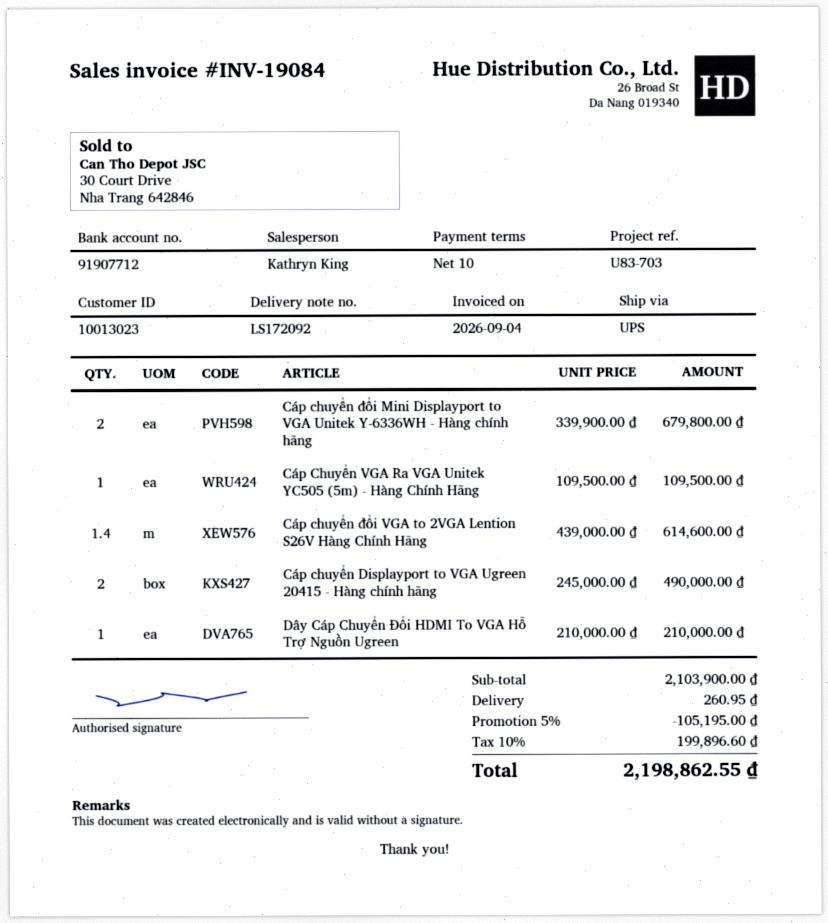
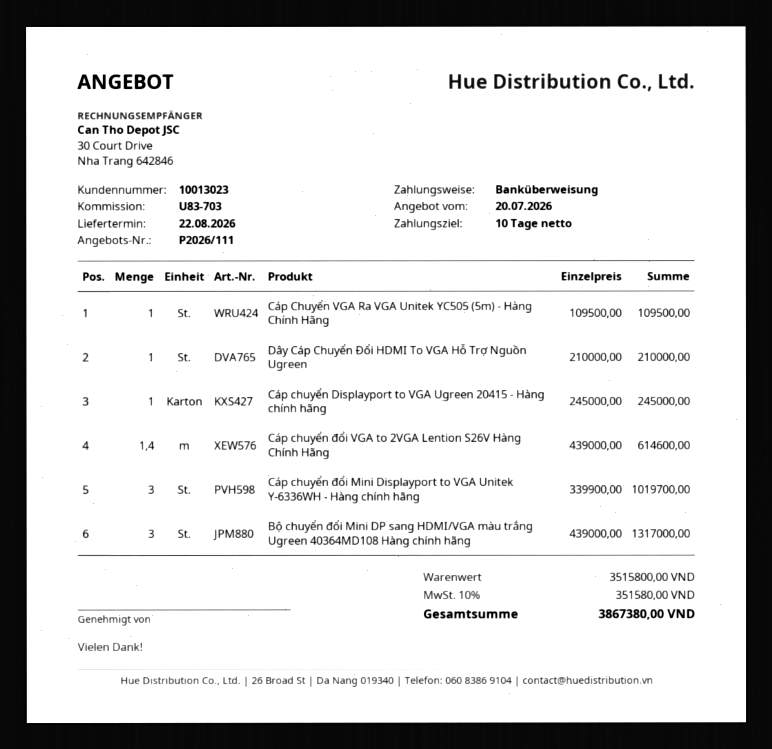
Cáp chuyển đổi Mini Displayport to VGA Unitek Y-6336WH - Hàng chính hãng: 2 x 339900.00 = 679800.00 -> 3 x 339900.00 = 1019700.00
Cáp chuyển Displayport to VGA Ugreen 20415 - Hàng chính hãng: 2 x 245000.00 = 490000.00 -> 1 x 245000.00 = 245000.00
Bộ chuyển đổi Mini DP sang HDMI/VGA màu trắng Ugreen 40364MD108 Hàng chính hãng: none -> 3 x 439000.00 = 1317000.00
subtotal: 2103900.00 -> 3515800.00
discount: 5% = 105195.00 -> none
shipping: 260.95 -> none
tax: 10% = 199896.60 -> 10% = 351580.00
total: 2198862.55 -> 3867380.00

